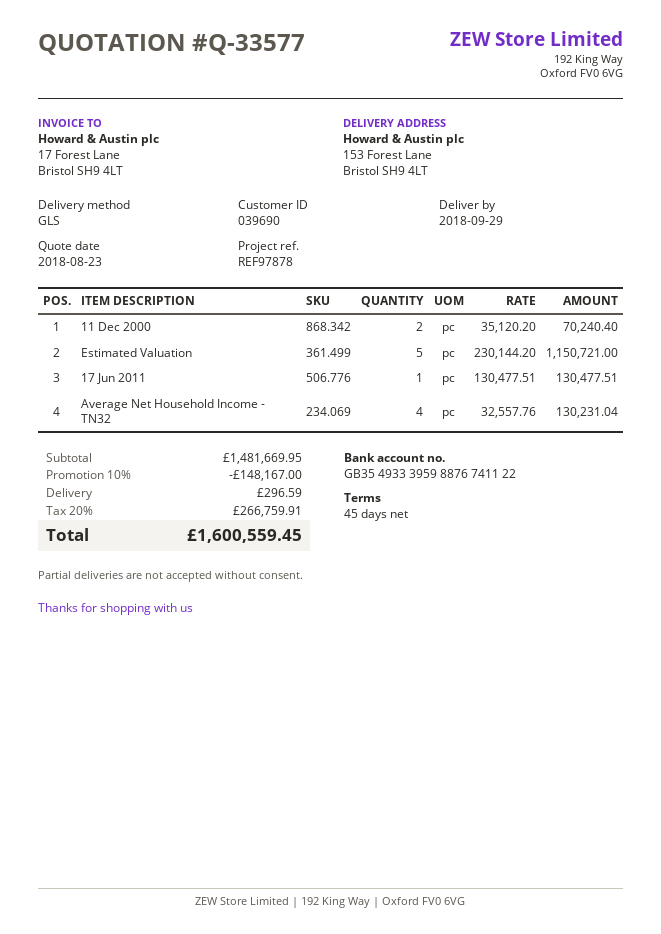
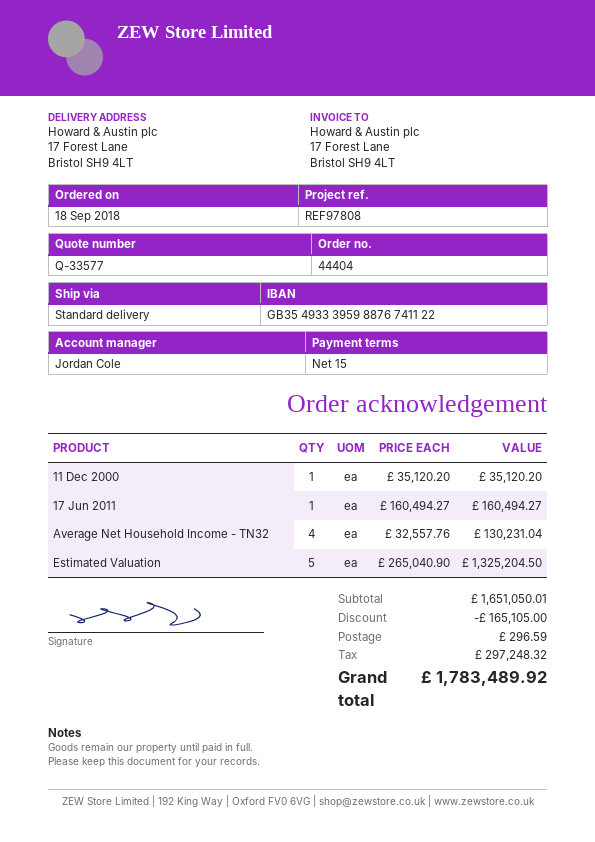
payment terms: 45 days -> 15 days
reference: REF97878 -> REF97808
shipping method: GLS -> standard
ship to: 153 Forest Lane, Bristol SH9 4LT -> 17 Forest Lane, Bristol SH9 4LT
11 Dec 2000: 2 x 35120.20 = 70240.40 -> 1 x 35120.20 = 35120.20
Estimated Valuation: 5 x 230144.20 = 1150721.00 -> 5 x 265040.90 = 1325204.50
17 Jun 2011: 1 x 130477.51 = 130477.51 -> 1 x 160494.27 = 160494.27
subtotal: 1481669.95 -> 1651050.01
discount: 148167.00 -> 165105.00
tax: 266759.91 -> 297248.32
total: 1600559.45 -> 1783489.92

